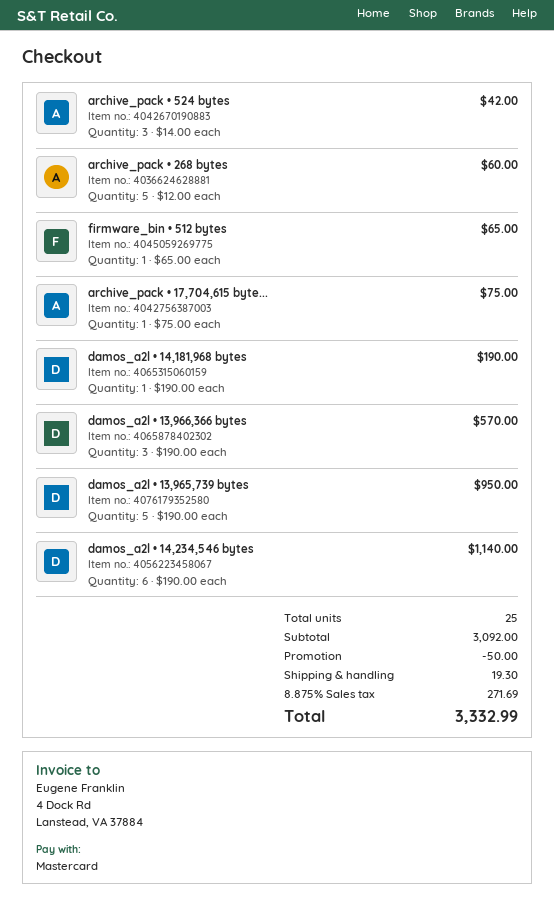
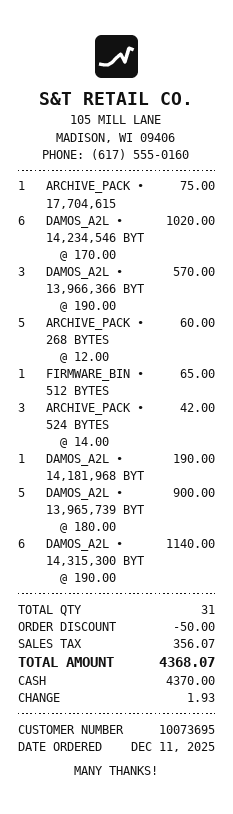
payment method: Mastercard -> cash
damos_a2l • 13,965,739 bytes: 5 x 190.00 = 950.00 -> 5 x 180.00 = 900.00
damos_a2l • 14,234,546 bytes: 6 x 190.00 = 1140.00 -> 6 x 170.00 = 1020.00
DAMOS_A2L • 14,315,300 BYT: none -> 6 x 190.00 = 1140.00
total quantity: 25 -> 31
shipping: 19.30 -> none
tax: 271.69 -> 356.07
total: 3332.99 -> 4368.07

